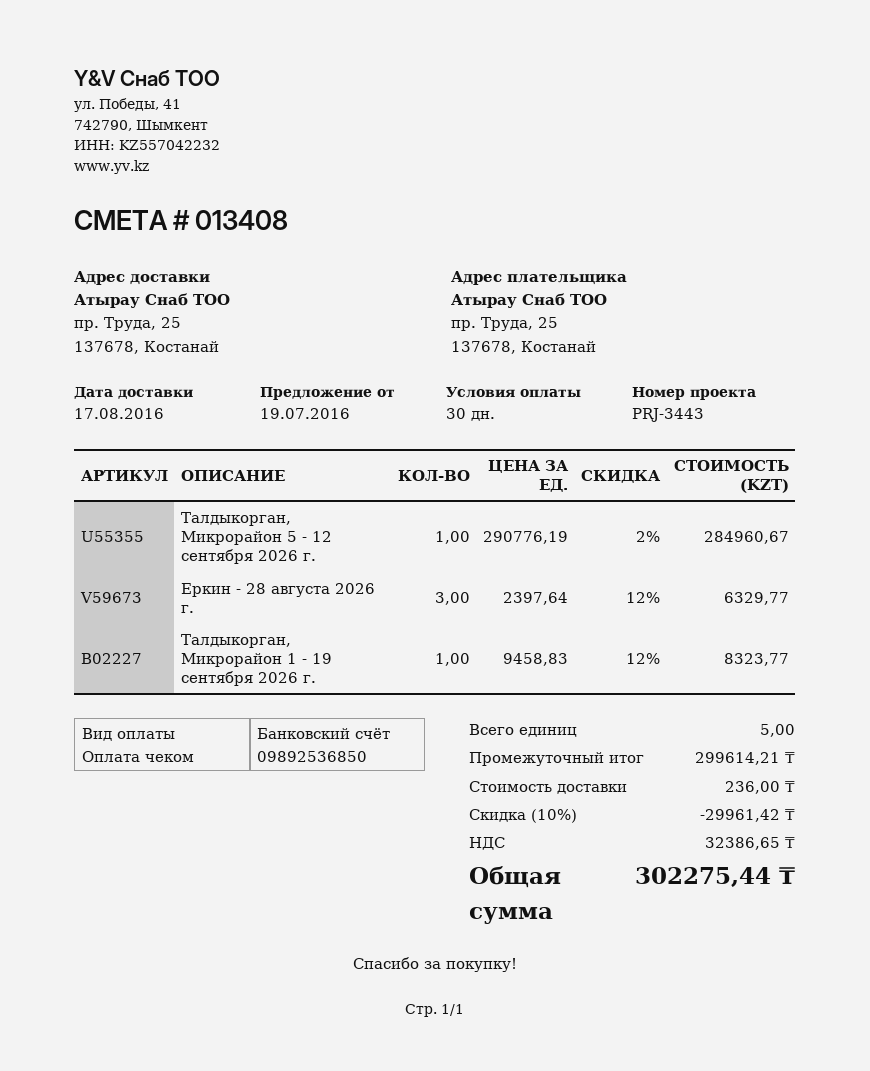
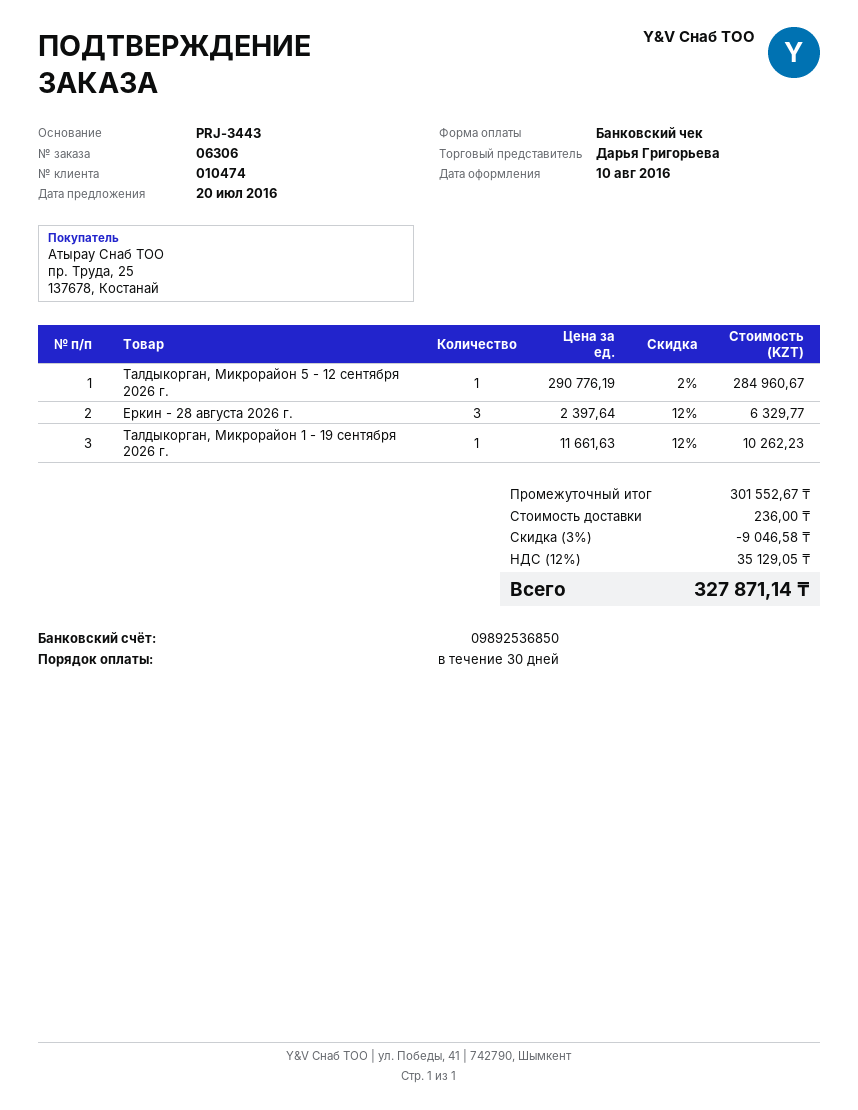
quote date: 2016-07-19 -> 2016-07-20
Талдыкорган, Микрорайон 1 - 19 сентября 2026 г.: 1 x 9458.83 - 12% = 8323.77 -> 1 x 11661.63 - 12% = 10262.23
subtotal: 299614.21 -> 301552.67
discount: 10% = 29961.42 -> 3% = 9046.58
tax: 32386.65 -> 35129.05
total: 302275.44 -> 327871.14

